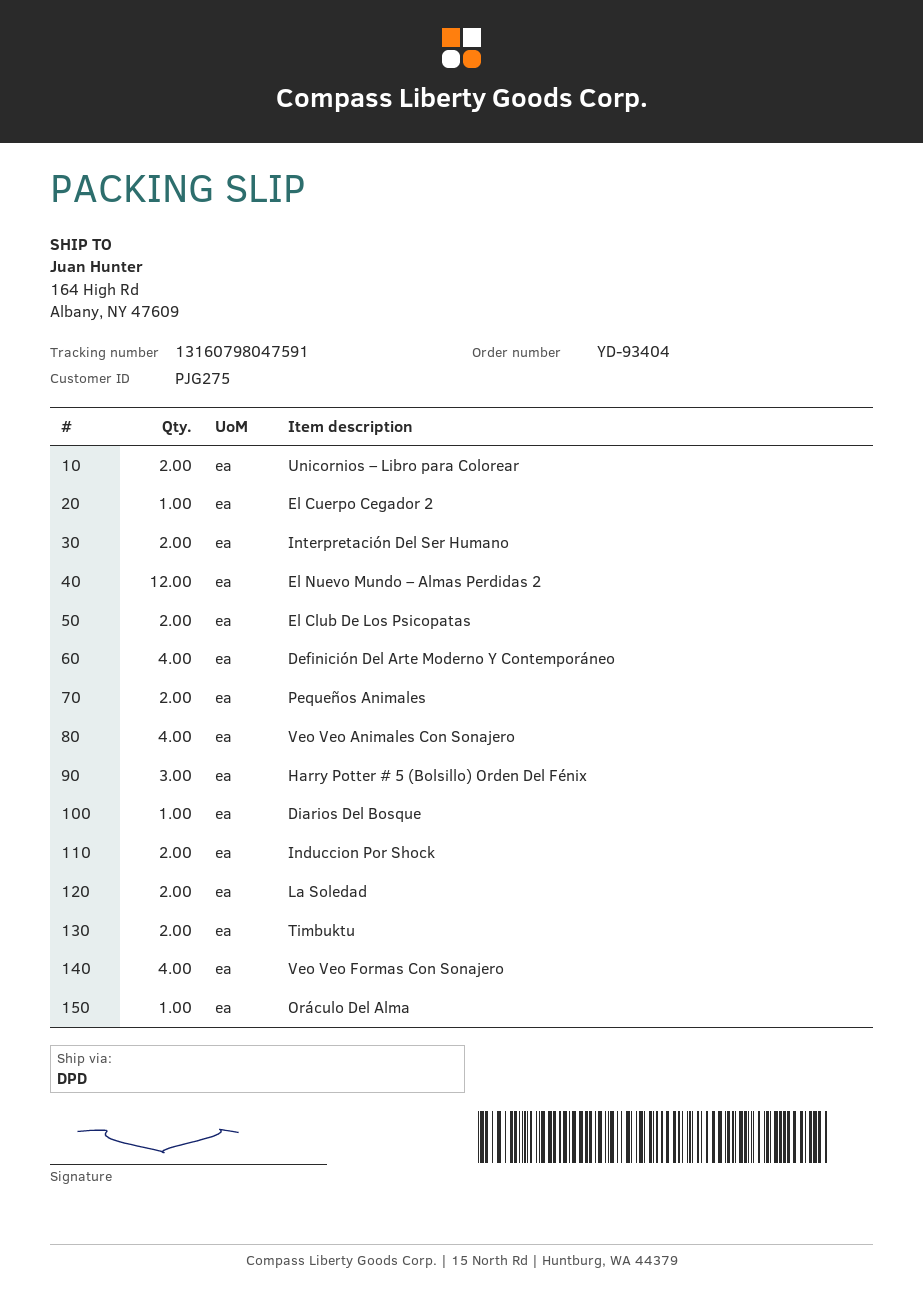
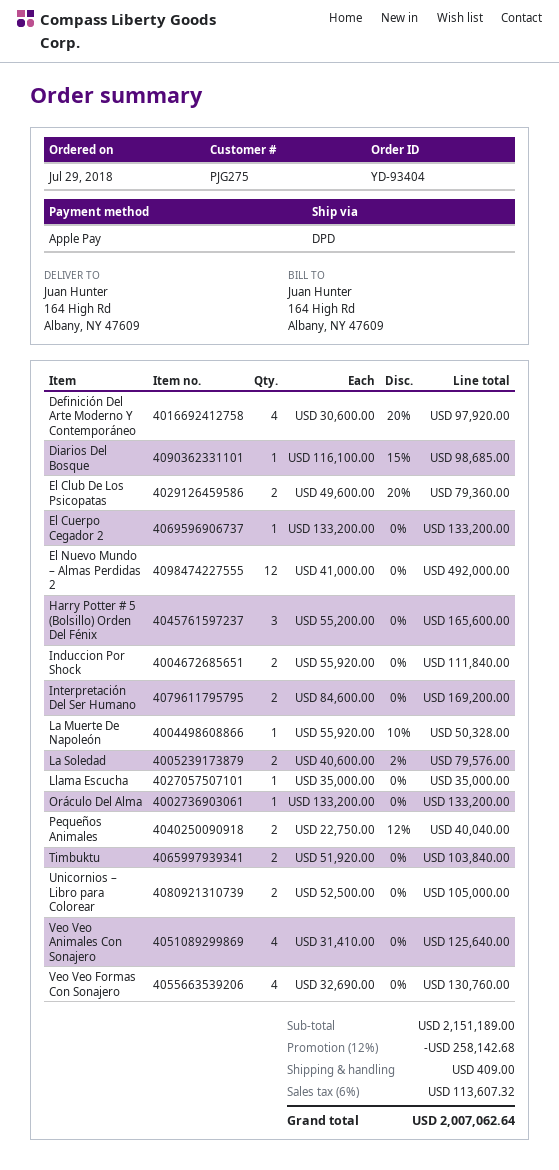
La Muerte De Napoleón: none -> 1
Llama Escucha: none -> 1

